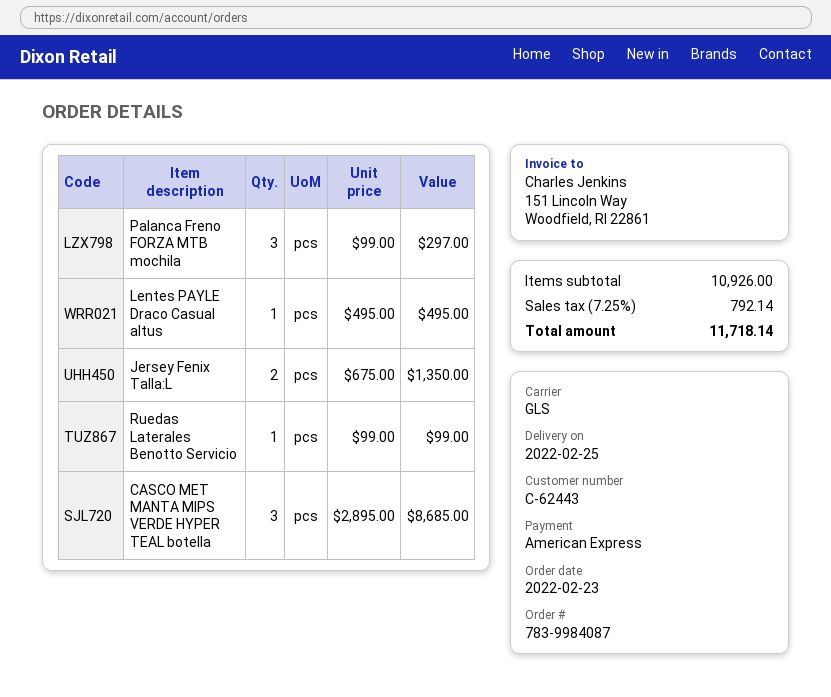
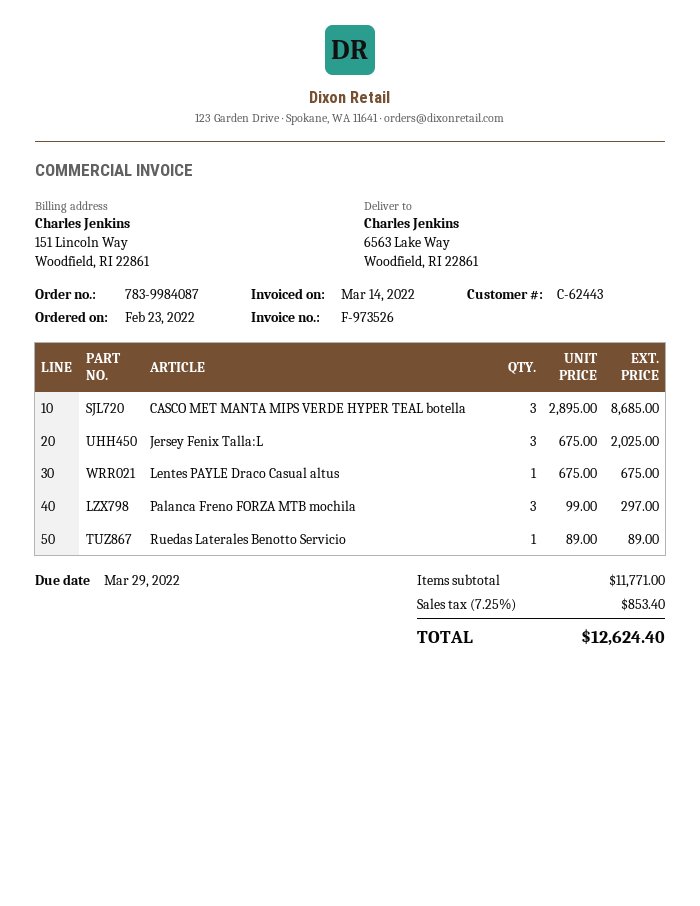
Lentes PAYLE Draco Casual altus: 1 x 495.00 = 495.00 -> 1 x 675.00 = 675.00
Jersey Fenix Talla:L: 2 x 675.00 = 1350.00 -> 3 x 675.00 = 2025.00
Ruedas Laterales Benotto Servicio: 1 x 99.00 = 99.00 -> 1 x 89.00 = 89.00
subtotal: 10926.00 -> 11771.00
tax: 7.25% = 792.14 -> 7.25% = 853.40
total: 11718.14 -> 12624.40

